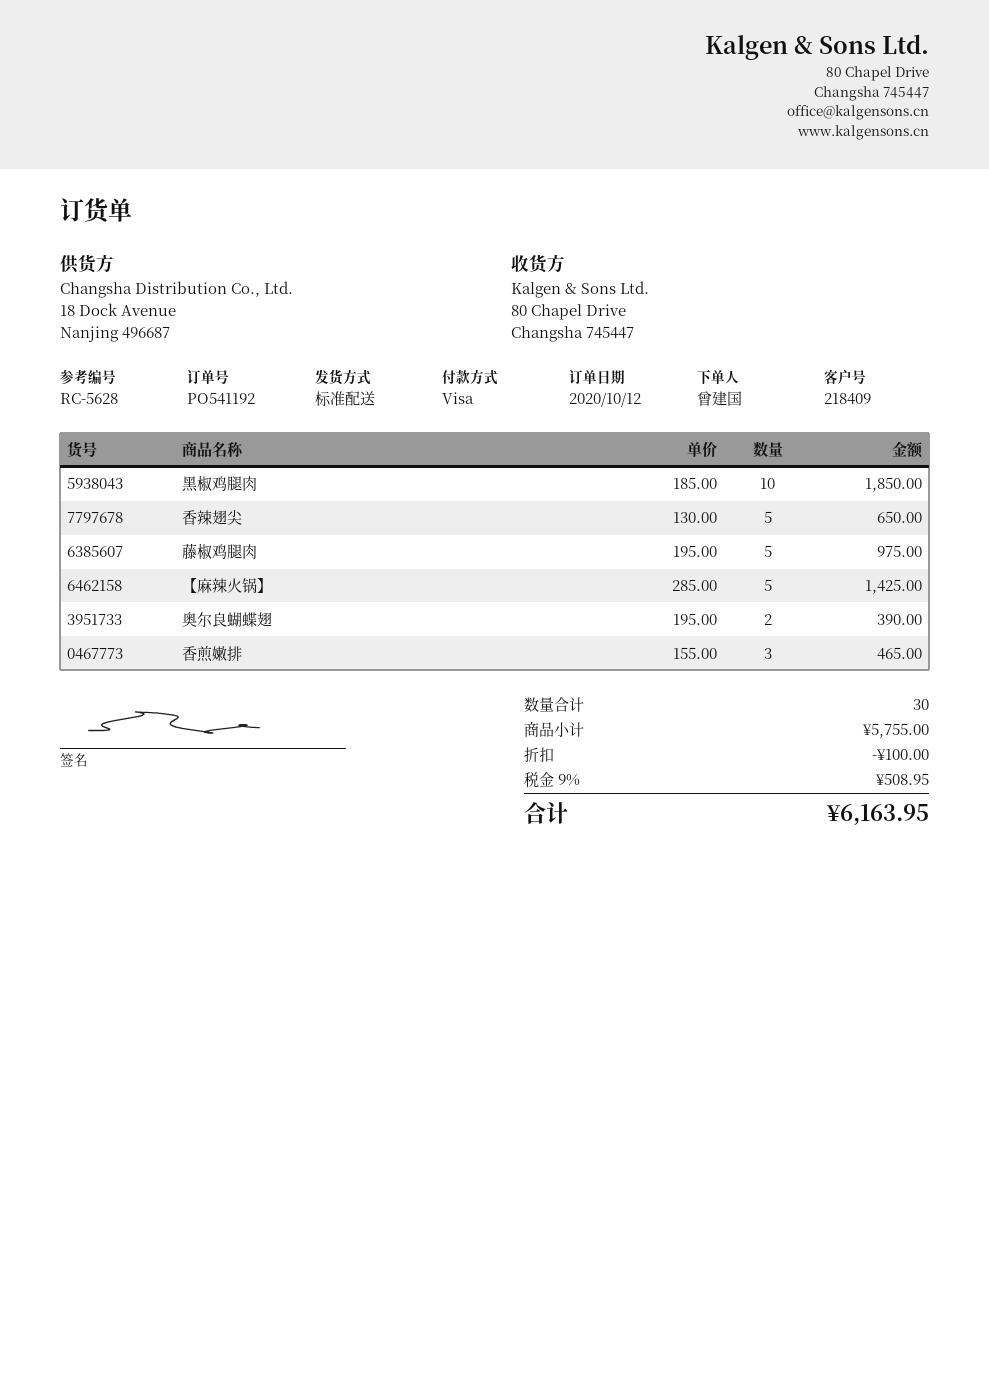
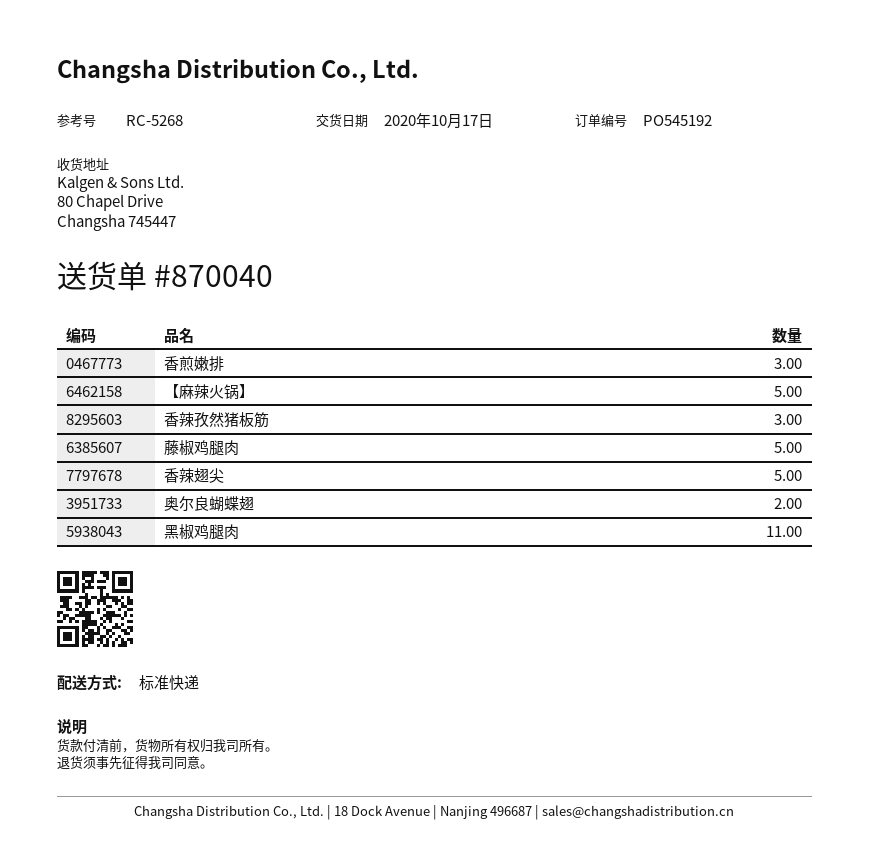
order number: PO541192 -> PO545192
reference: RC-5628 -> RC-5268
黑椒鸡腿肉: 10 -> 11
香辣孜然猪板筋: none -> 3

